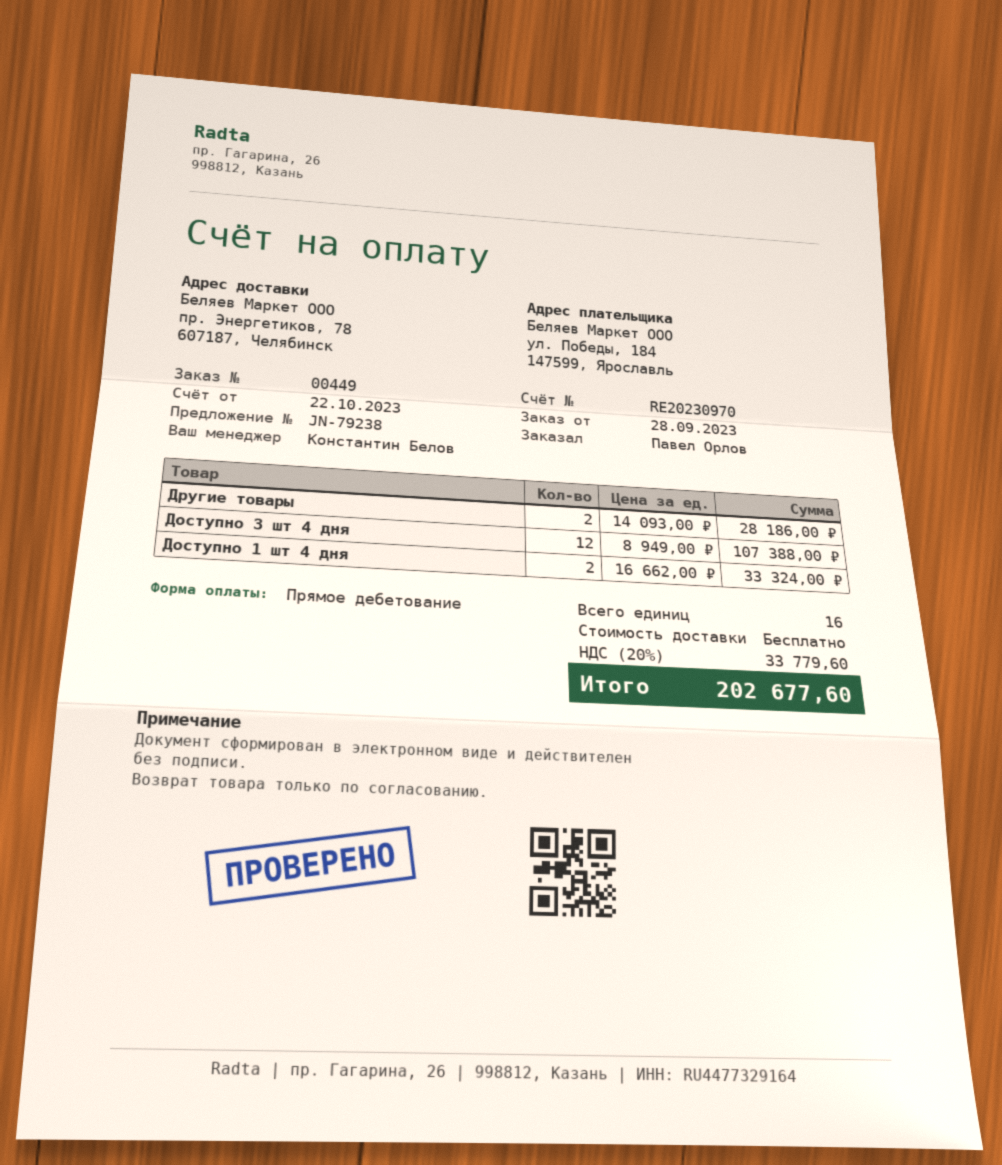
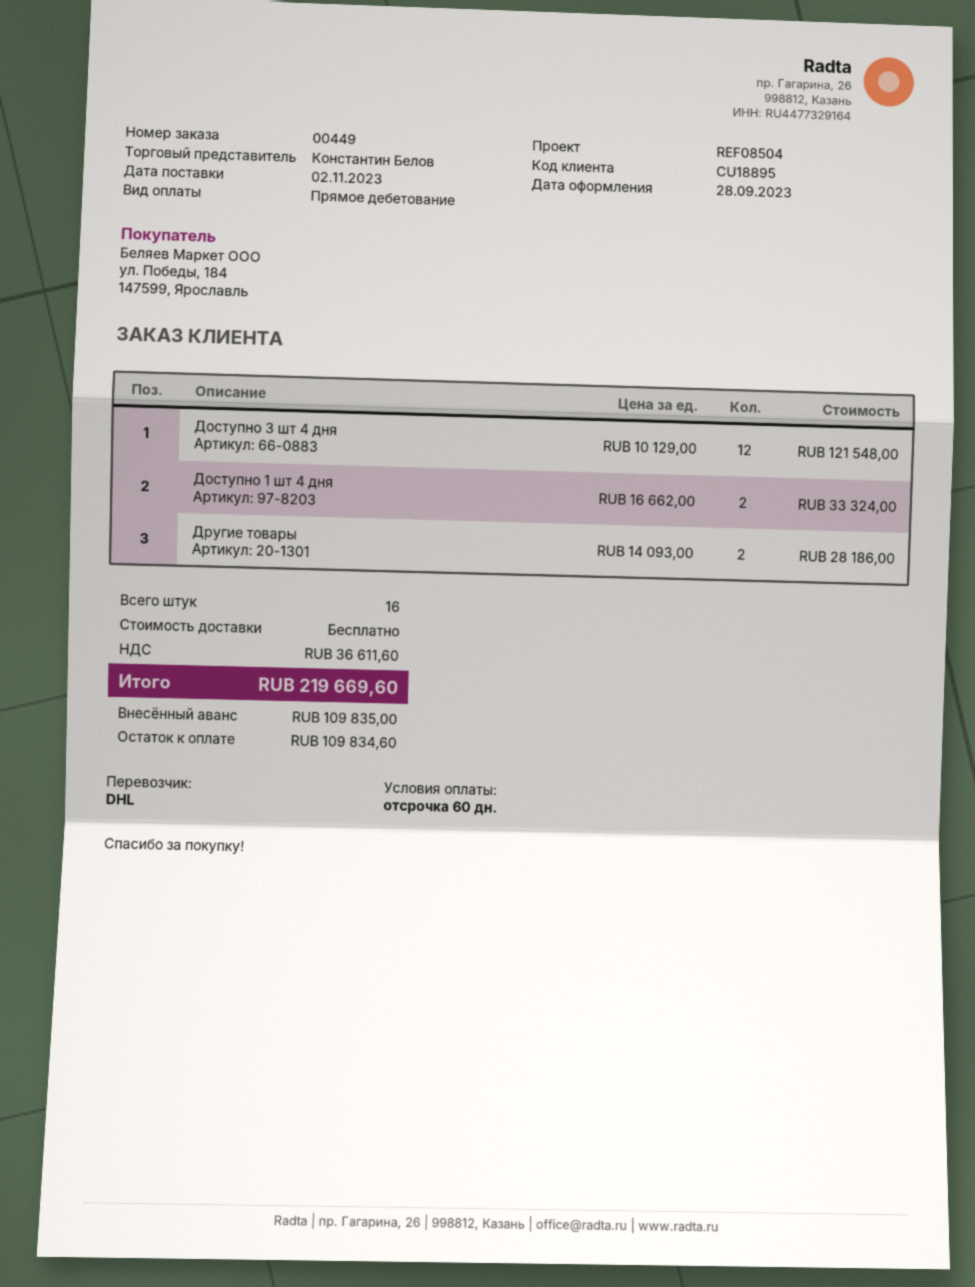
Доступно 3 шт 4 дня: 12 x 8949.00 = 107388.00 -> 12 x 10129.00 = 121548.00
tax: 33779.60 -> 36611.60
total: 202677.60 -> 219669.60

